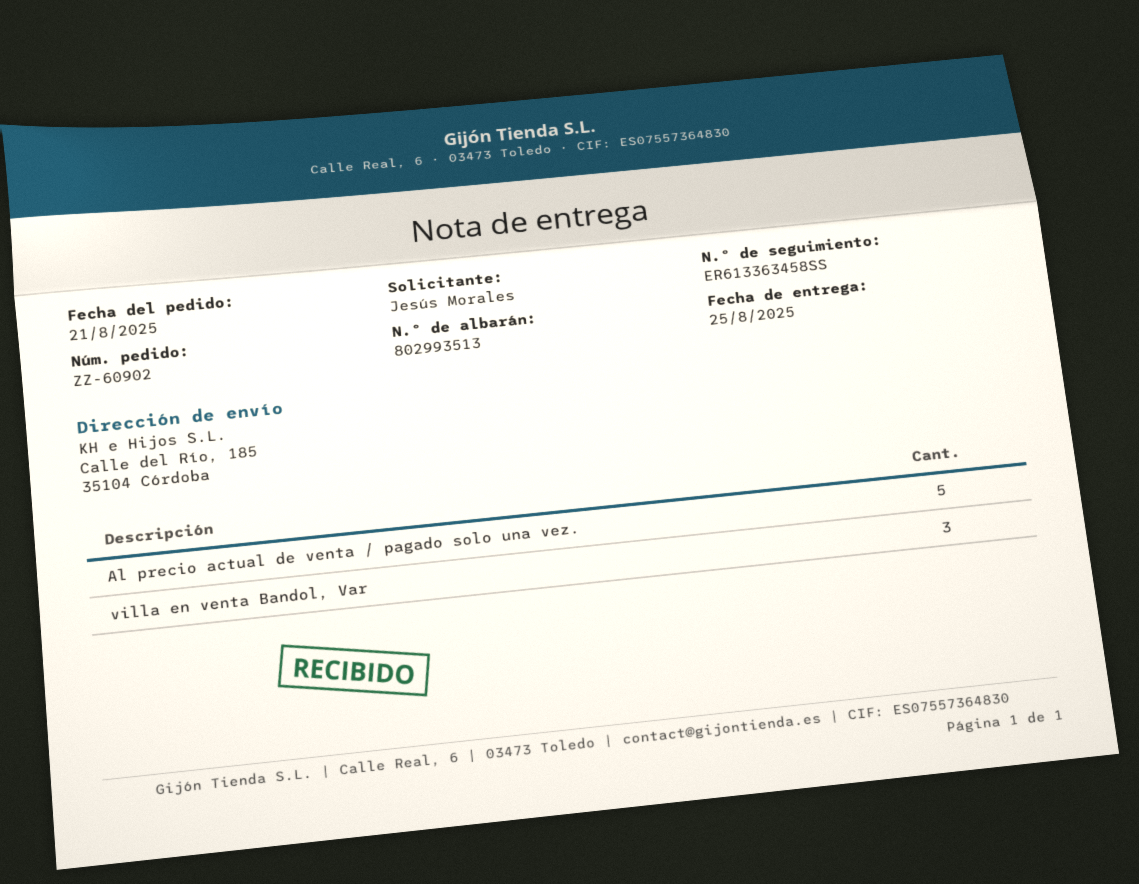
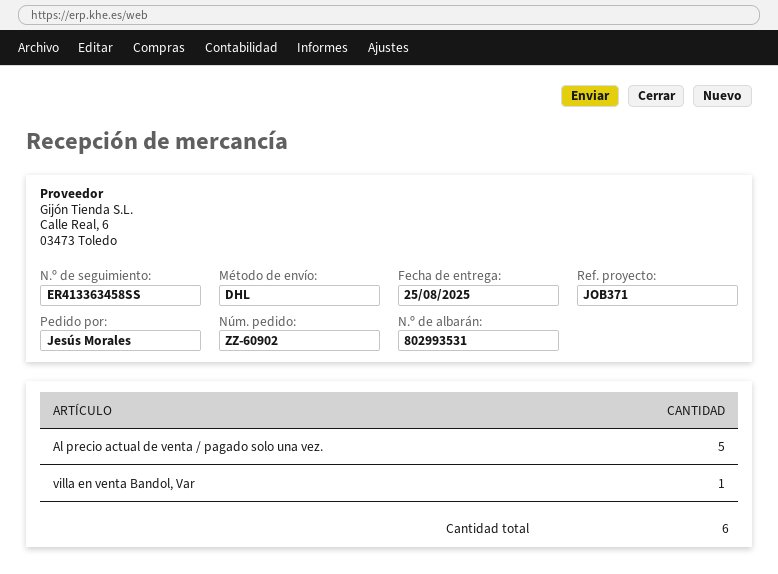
delivery note number: 802993513 -> 802993531
tracking number: ER613363458SS -> ER413363458SS
villa en venta Bandol, Var: 3 -> 1

